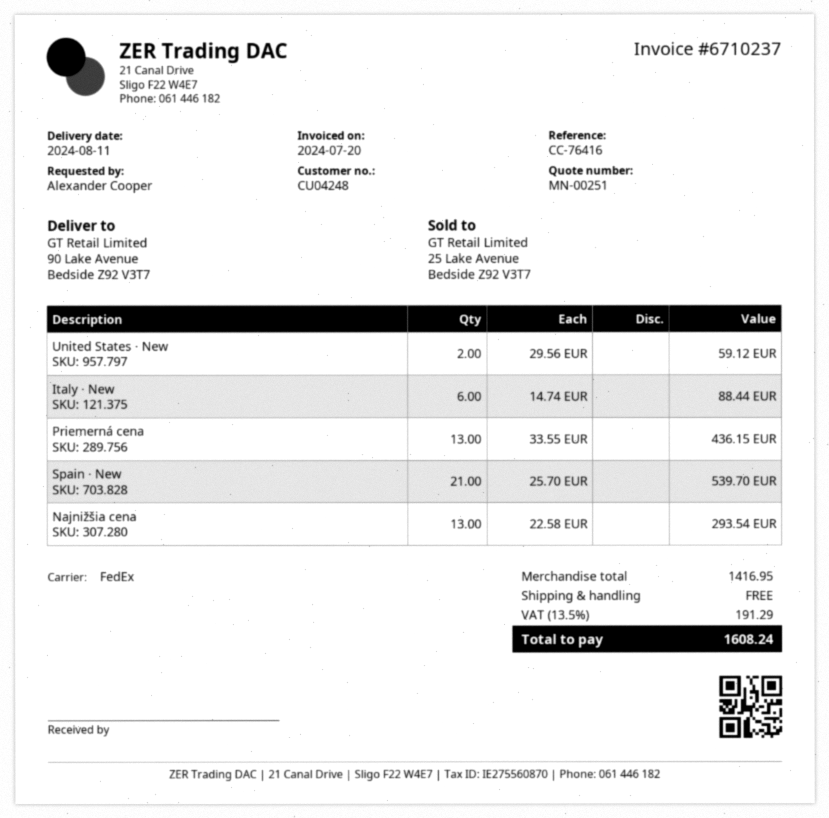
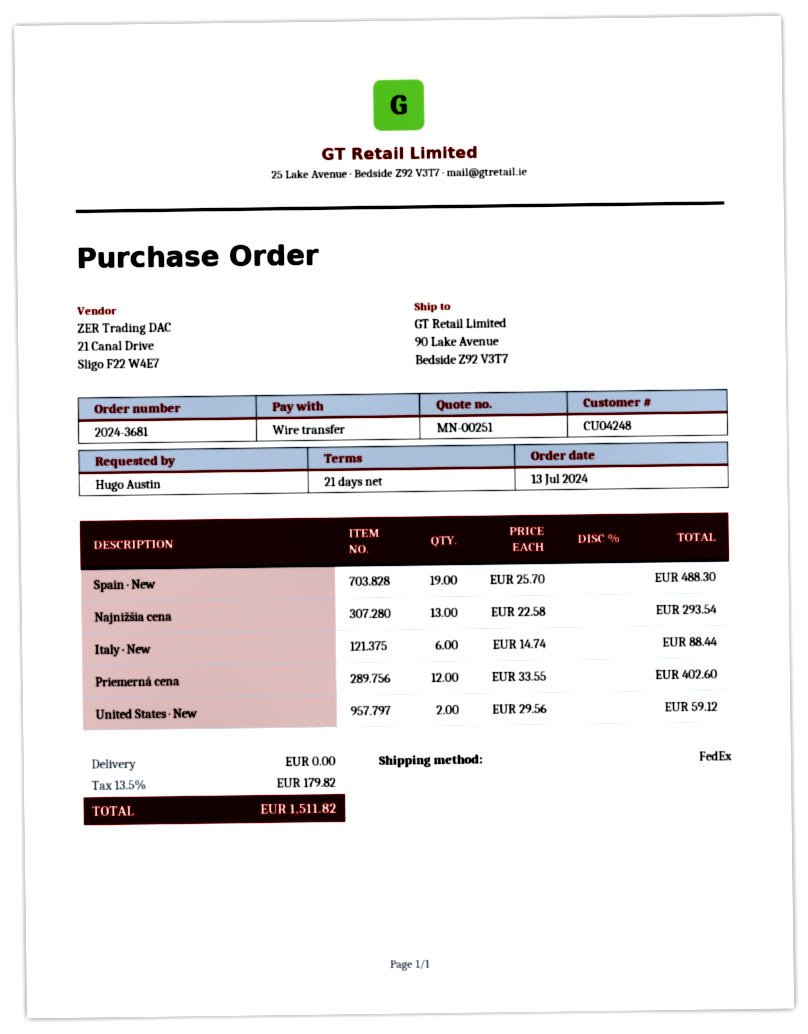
ordered by: Alexander Cooper -> Hugo Austin
Priemerná cena: 13 x 33.55 = 436.15 -> 12 x 33.55 = 402.60
Spain · New: 21 x 25.70 = 539.70 -> 19 x 25.70 = 488.30
tax: 13.5% = 191.29 -> 13.5% = 179.82
total: 1608.24 -> 1511.82

